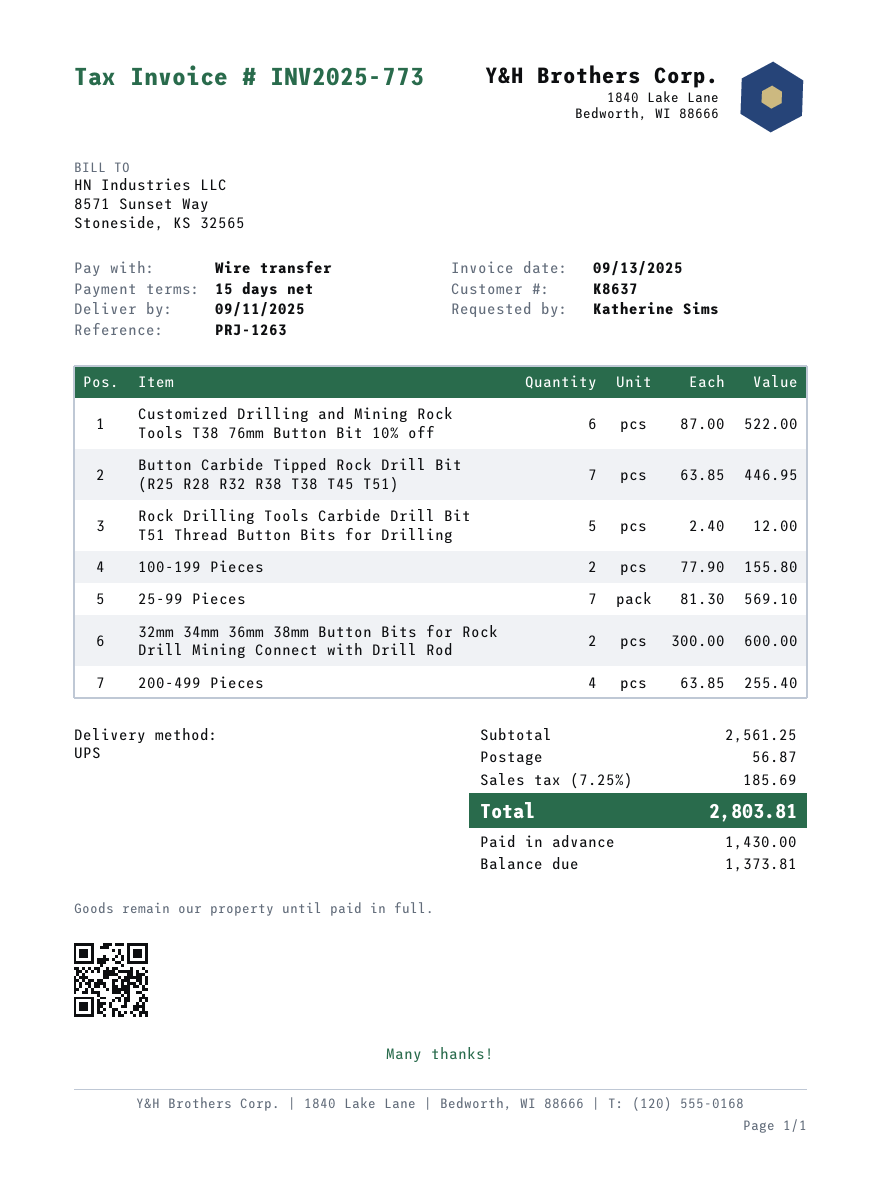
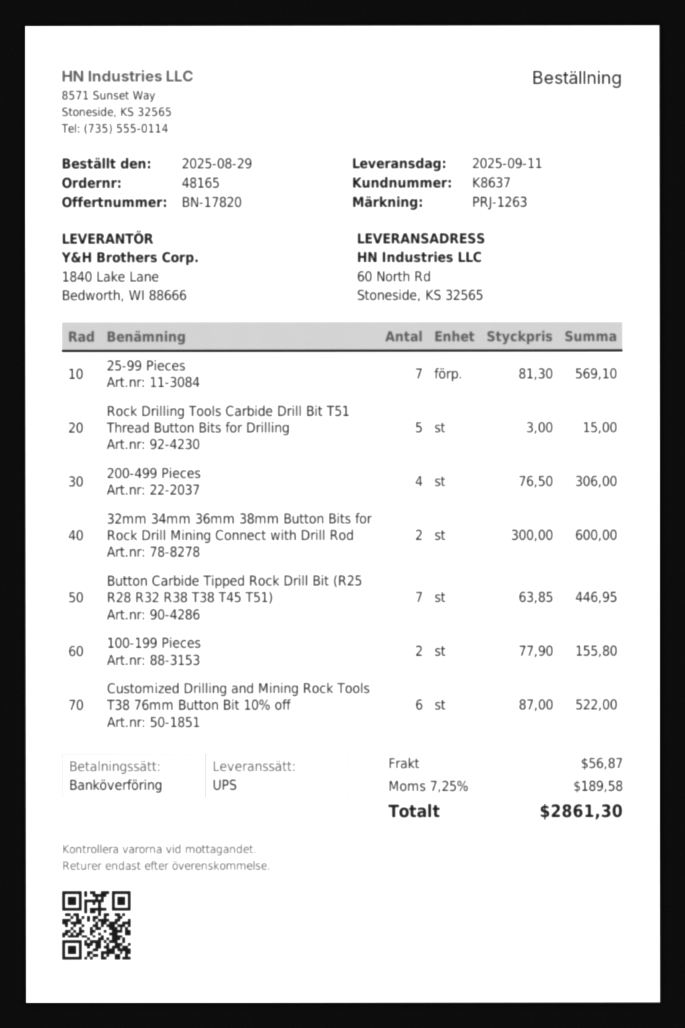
Rock Drilling Tools Carbide Drill Bit T51 Thread Button Bits for Drilling: 5 x 2.40 = 12.00 -> 5 x 3.00 = 15.00
200-499 Pieces: 4 x 63.85 = 255.40 -> 4 x 76.50 = 306.00
tax: 7.25% = 185.69 -> 7.25% = 189.58
total: 2803.81 -> 2861.30

